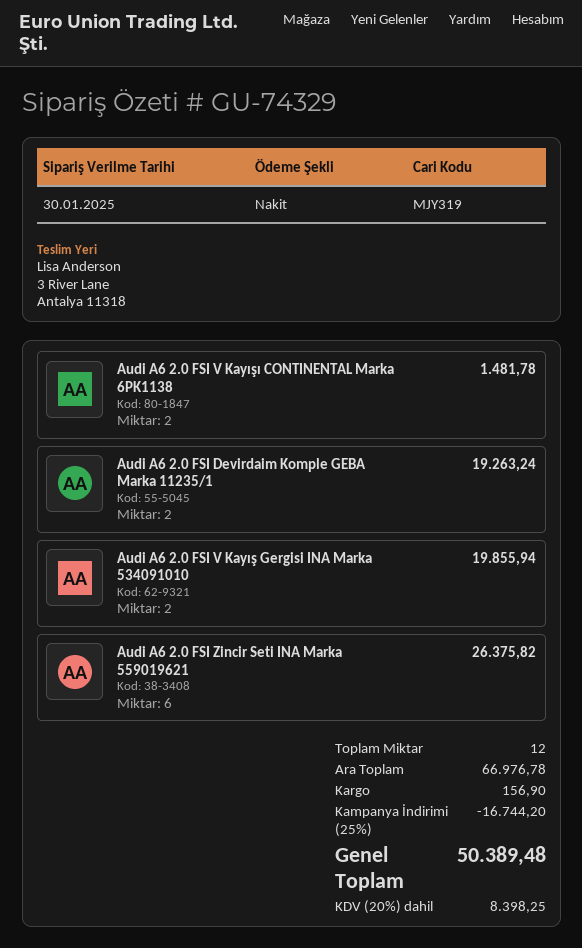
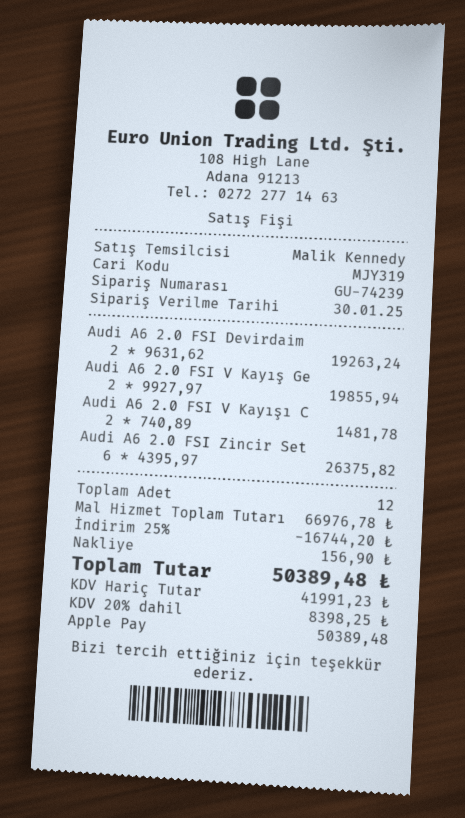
order number: GU-74329 -> GU-74239
payment method: cash -> Apple Pay

